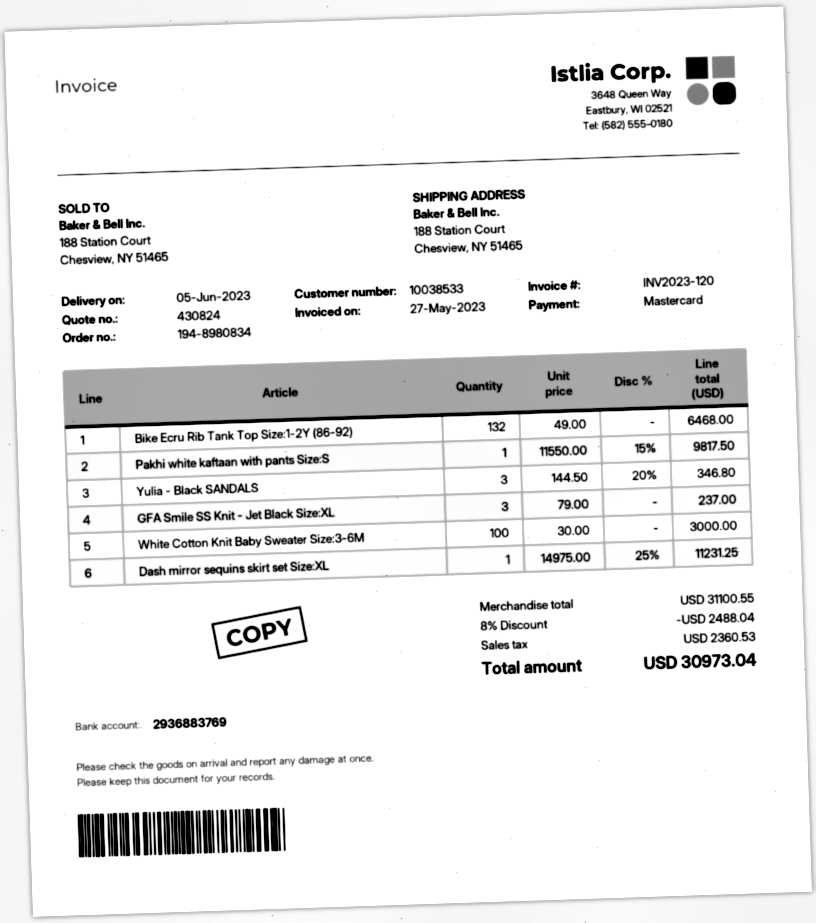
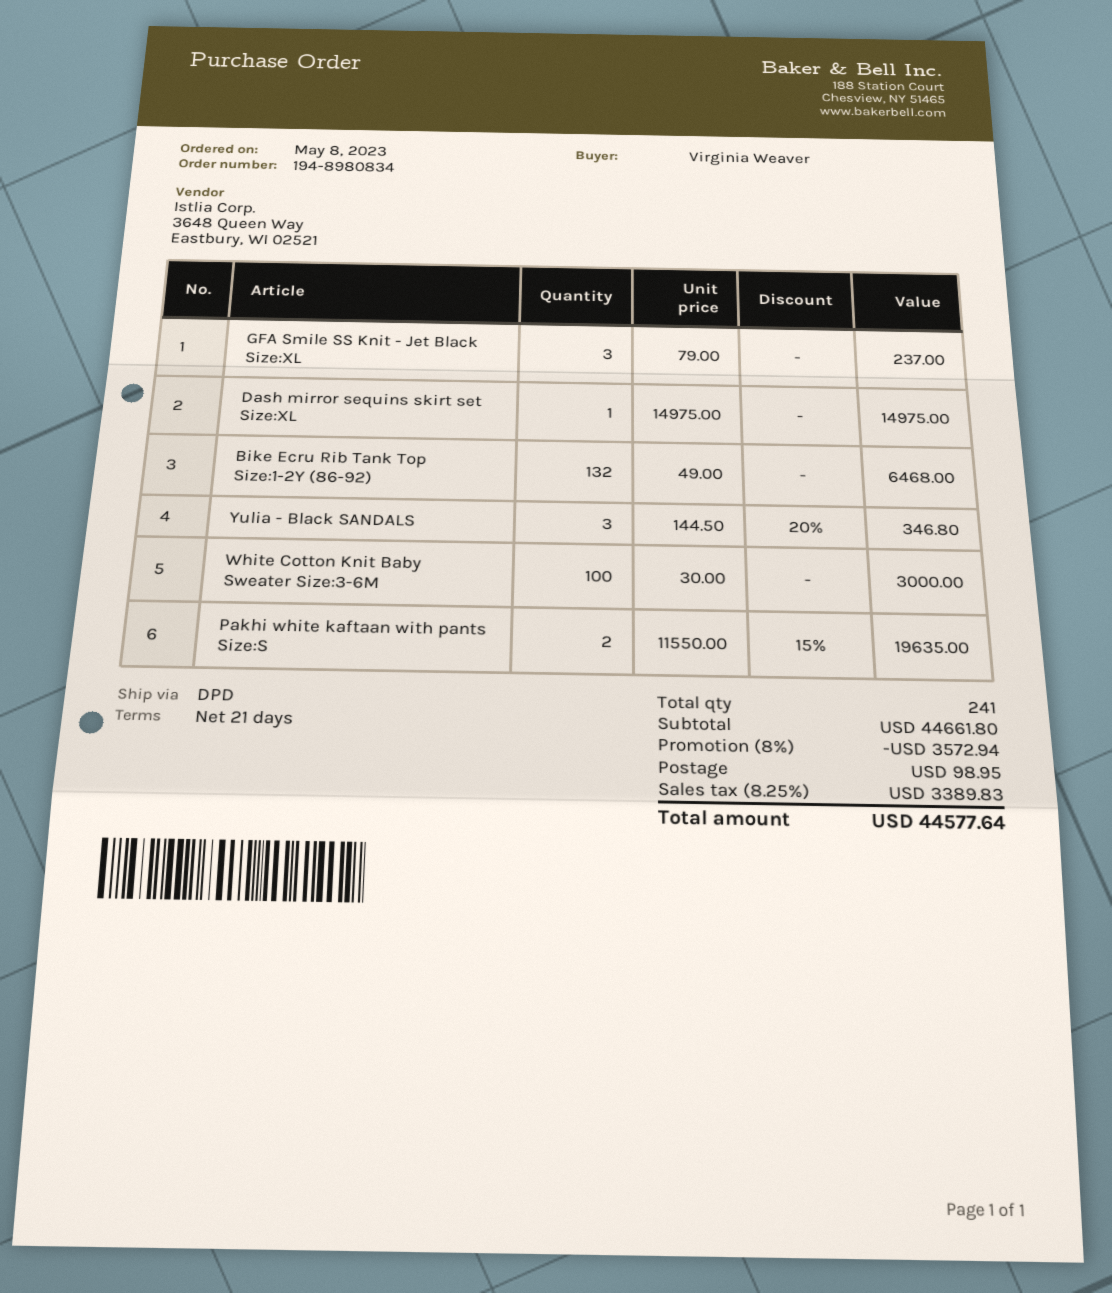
Pakhi white kaftaan with pants Size:S: 1 x 11550.00 - 15% = 9817.50 -> 2 x 11550.00 - 15% = 19635.00
Dash mirror sequins skirt set Size:XL: 1 x 14975.00 - 25% = 11231.25 -> 1 x 14975.00 = 14975.00
subtotal: 31100.55 -> 44661.80
discount: 8% = 2488.04 -> 8% = 3572.94
shipping: none -> 98.95
tax: 2360.53 -> 3389.83
total: 30973.04 -> 44577.64

